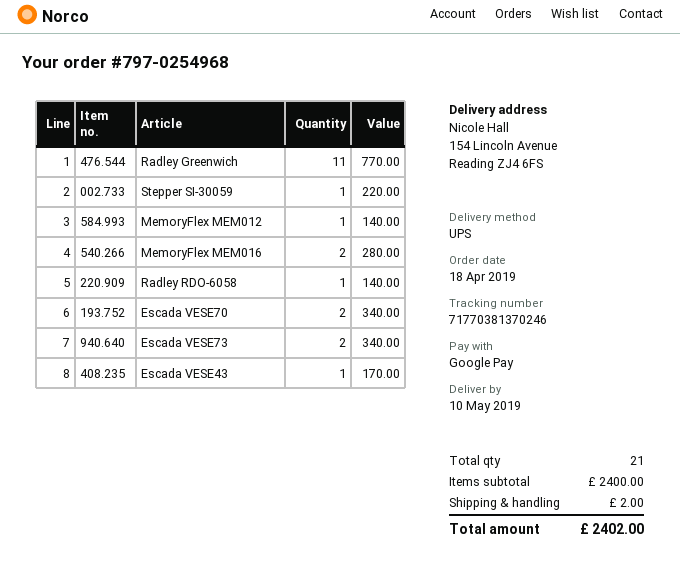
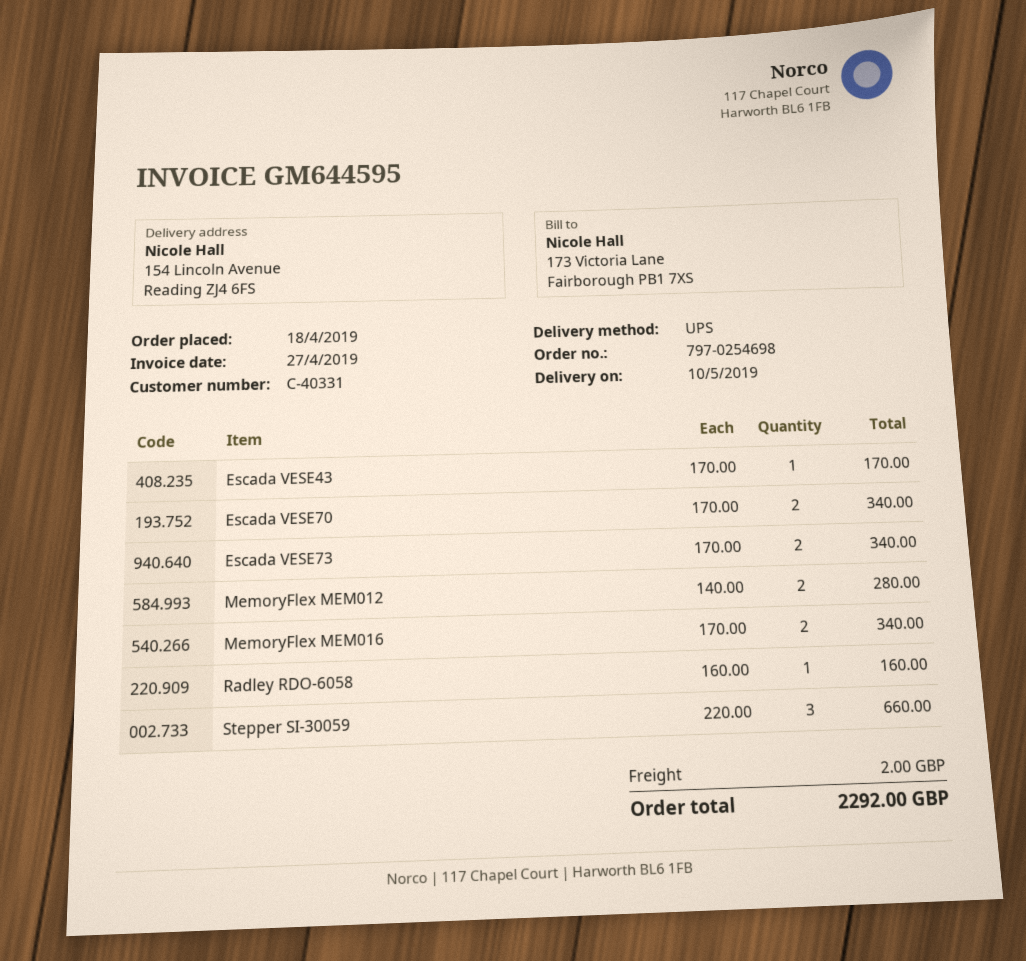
order number: 797-0254968 -> 797-0254698
Radley Greenwich: 11 for 770.00 -> none
Stepper SI-30059: 1 for 220.00 -> 3 for 660.00
MemoryFlex MEM012: 1 for 140.00 -> 2 for 280.00
MemoryFlex MEM016: 2 for 280.00 -> 2 for 340.00
Radley RDO-6058: 1 for 140.00 -> 1 for 160.00
total: 2402.00 -> 2292.00

